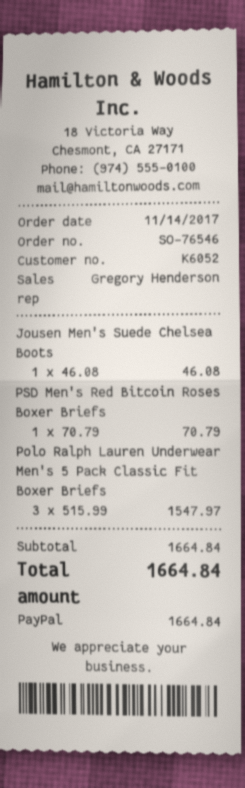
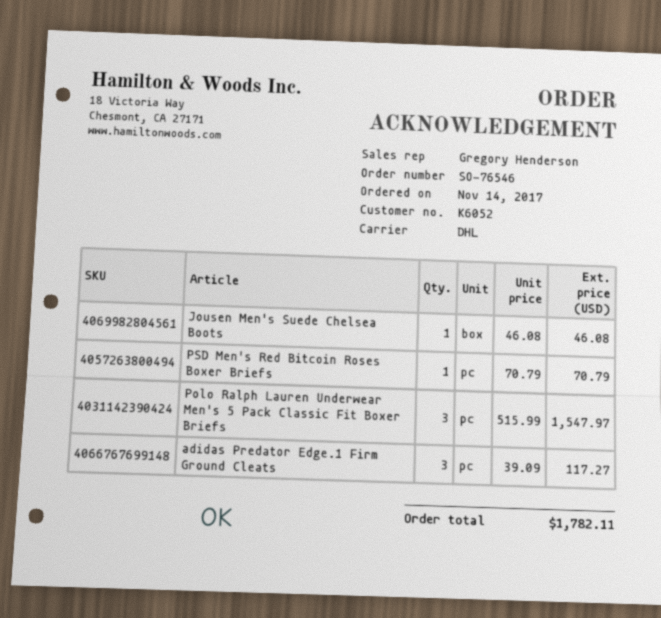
adidas Predator Edge.1 Firm Ground Cleats: none -> 3 x 39.09 = 117.27
total: 1664.84 -> 1782.11

